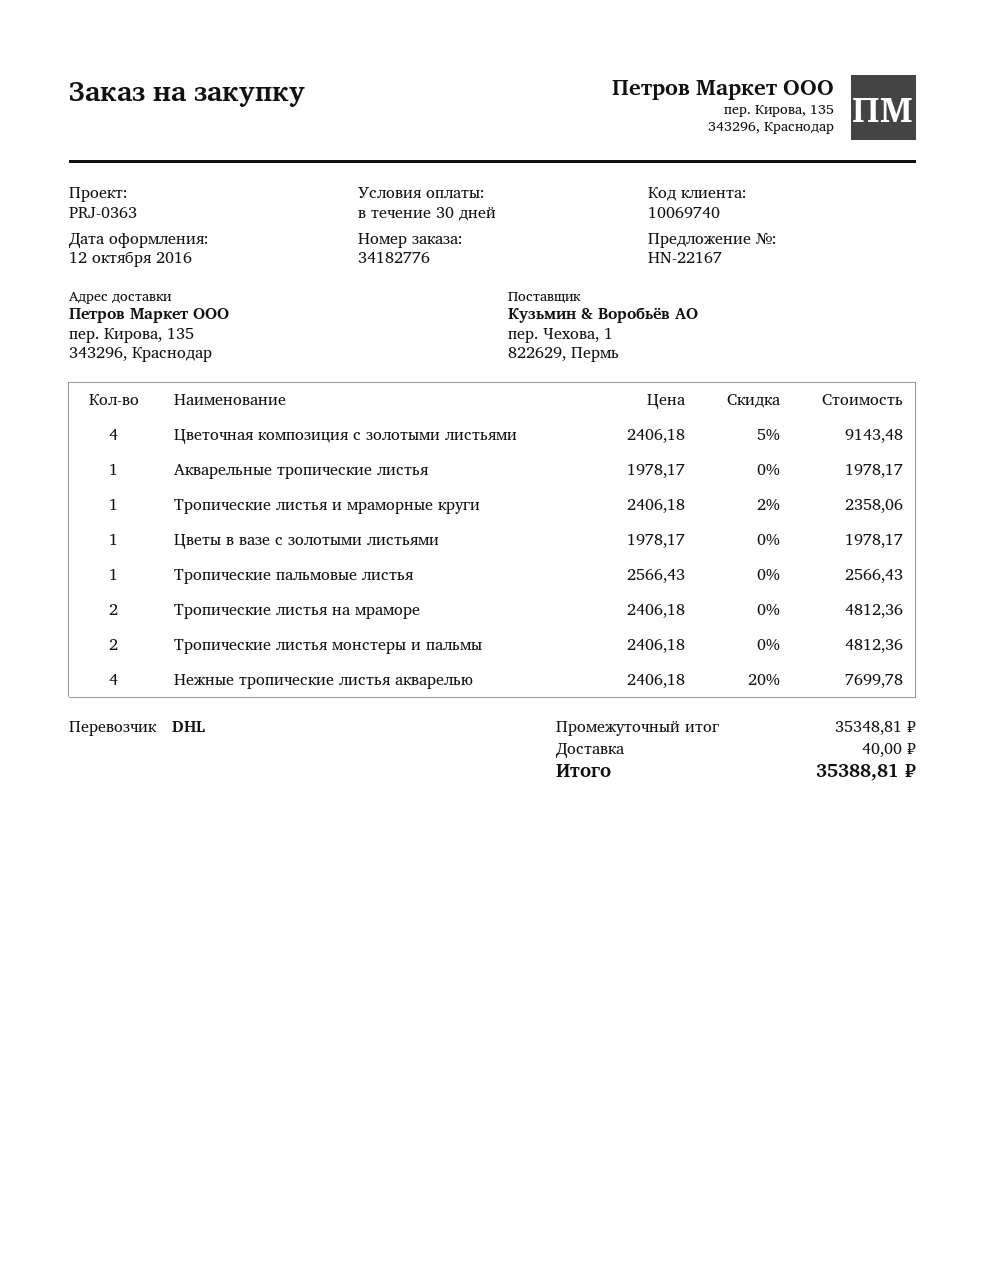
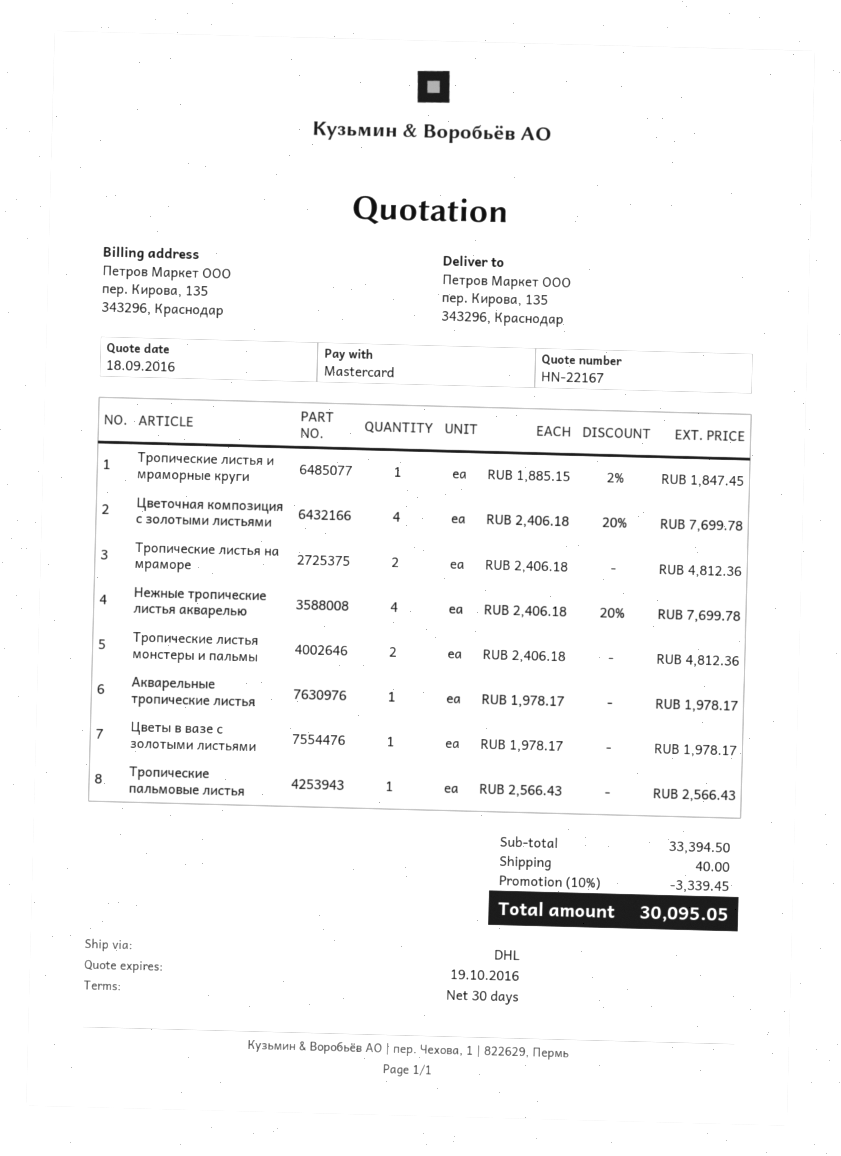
Цветочная композиция с золотыми листьями: 4 x 2406.18 - 5% = 9143.48 -> 4 x 2406.18 - 20% = 7699.78
Тропические листья и мраморные круги: 1 x 2406.18 - 2% = 2358.06 -> 1 x 1885.15 - 2% = 1847.45
subtotal: 35348.81 -> 33394.50
discount: none -> 10% = 3339.45
total: 35388.81 -> 30095.05

